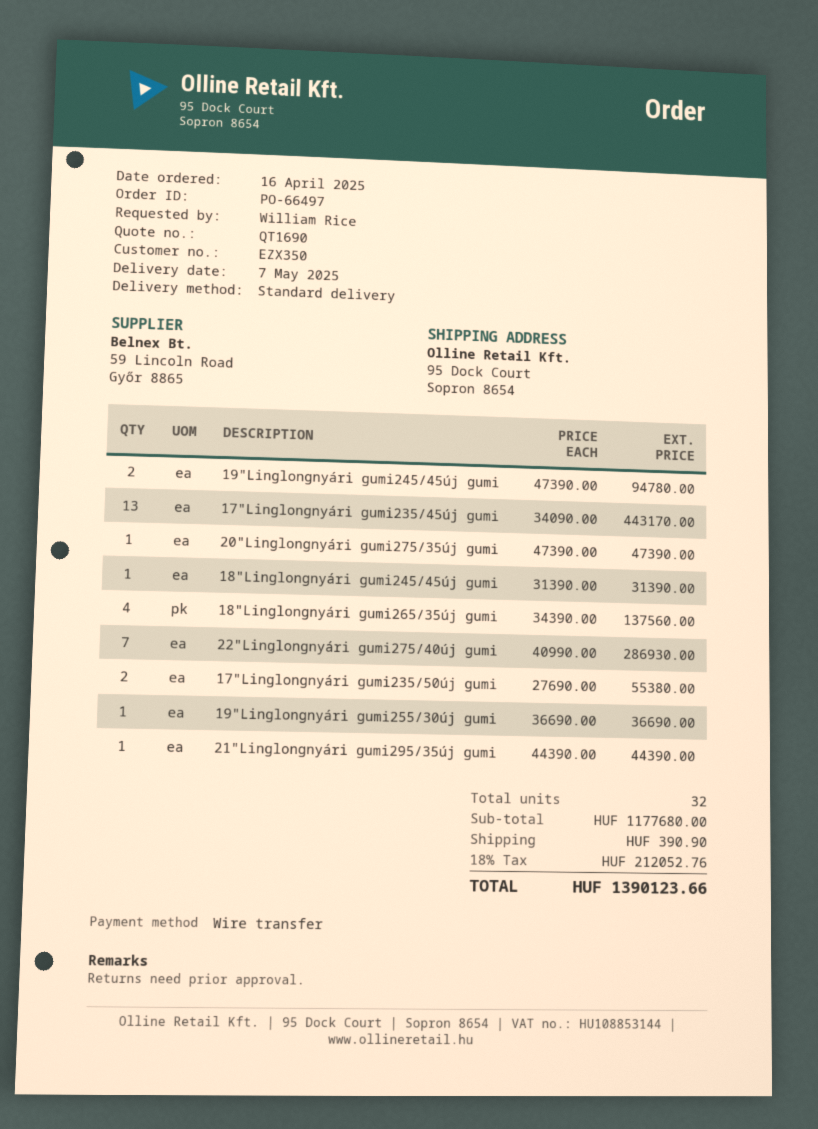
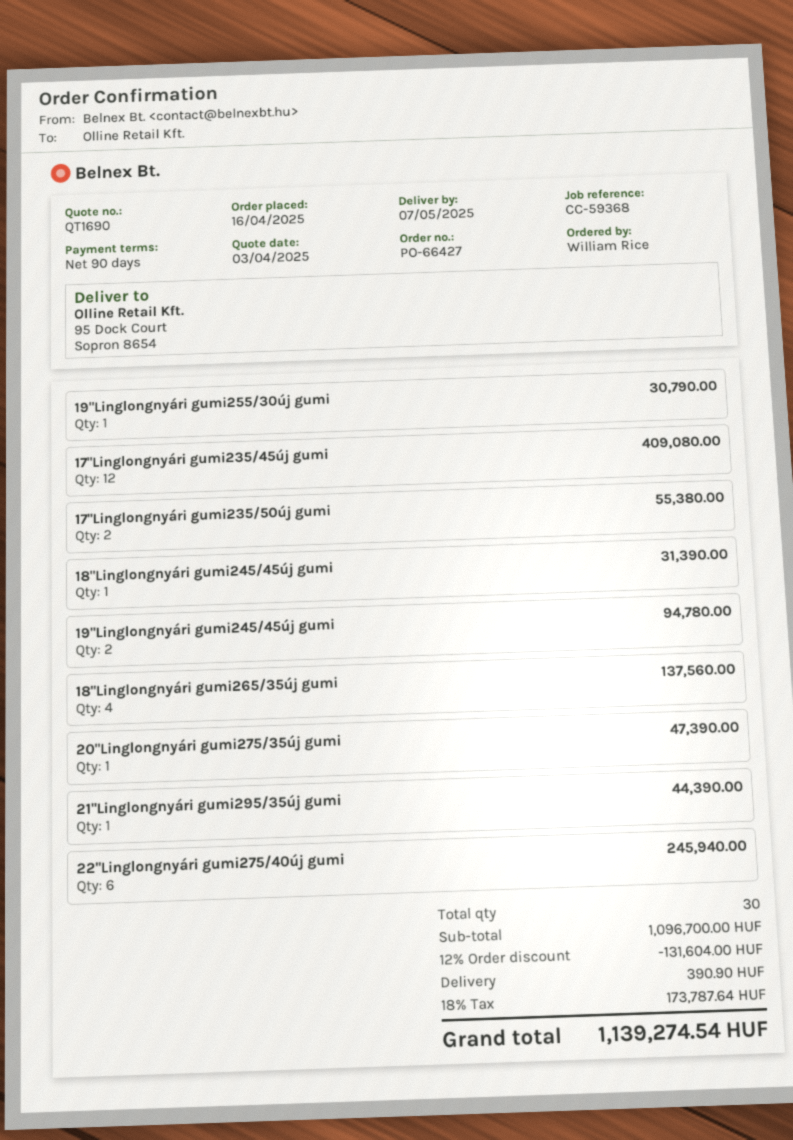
order number: PO-66497 -> PO-66427
17"Linglongnyári gumi235/45új gumi: 13 for 443170.00 -> 12 for 409080.00
22"Linglongnyári gumi275/40új gumi: 7 for 286930.00 -> 6 for 245940.00
19"Linglongnyári gumi255/30új gumi: 1 for 36690.00 -> 1 for 30790.00
total quantity: 32 -> 30
subtotal: 1177680.00 -> 1096700.00
discount: none -> 12% = 131604.00
tax: 18% = 212052.76 -> 18% = 173787.64
total: 1390123.66 -> 1139274.54

